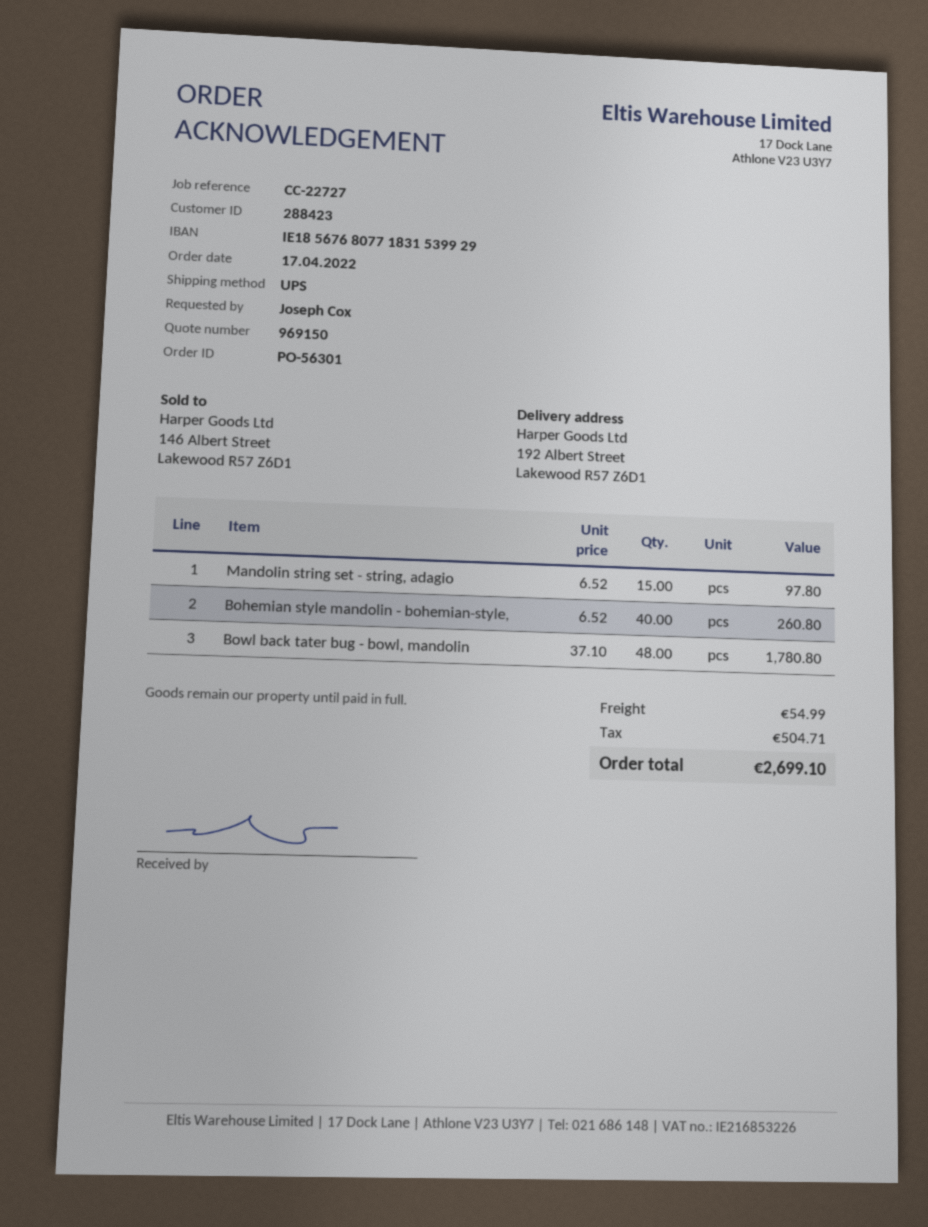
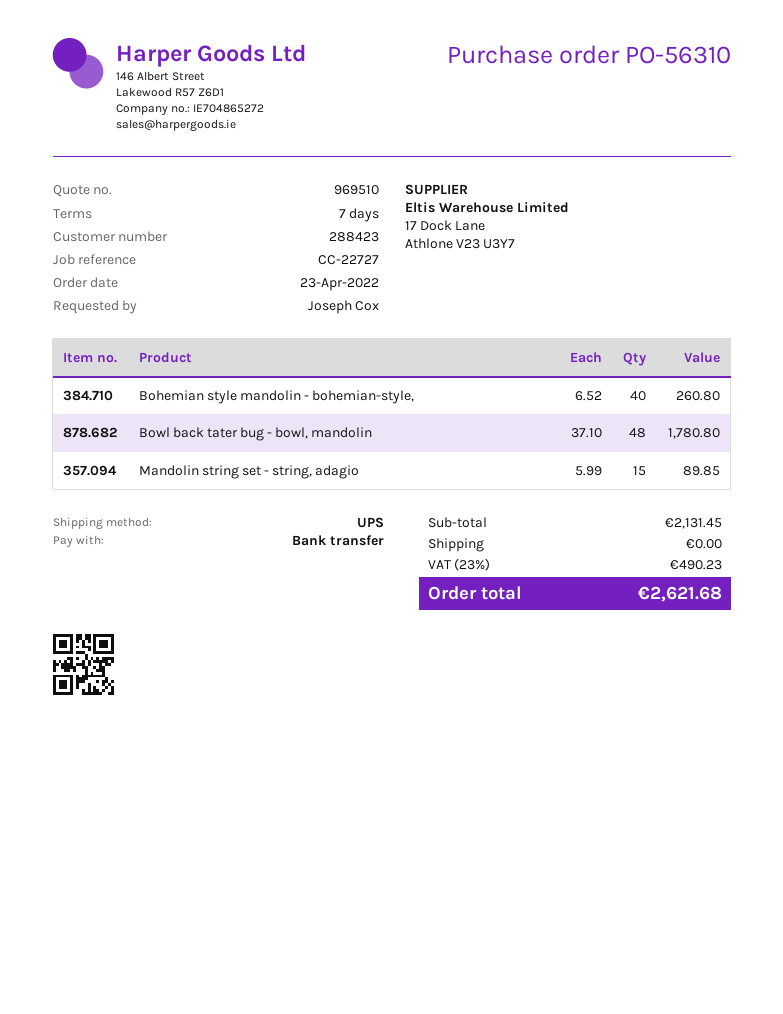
quote number: 969150 -> 969510
order number: PO-56301 -> PO-56310
order date: 2022-04-17 -> 2022-04-23
Mandolin string set - string, adagio: 15 x 6.52 = 97.80 -> 15 x 5.99 = 89.85
shipping: 54.99 -> 0.00
tax: 504.71 -> 490.23
total: 2699.10 -> 2621.68

